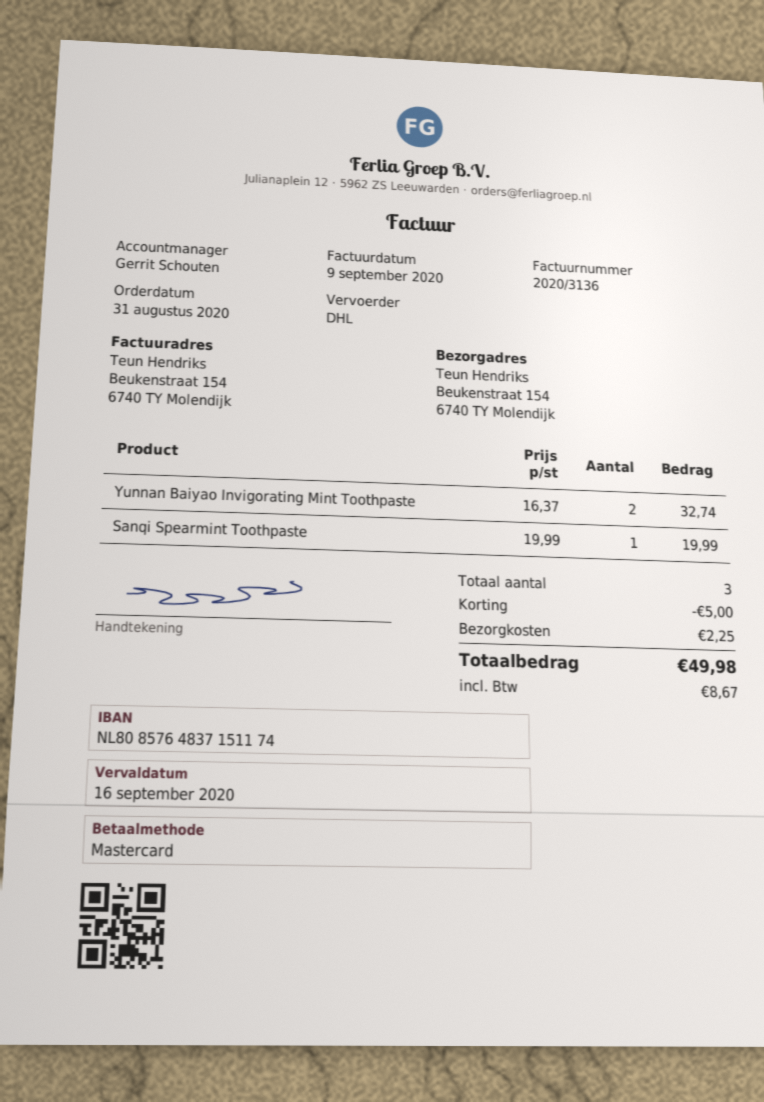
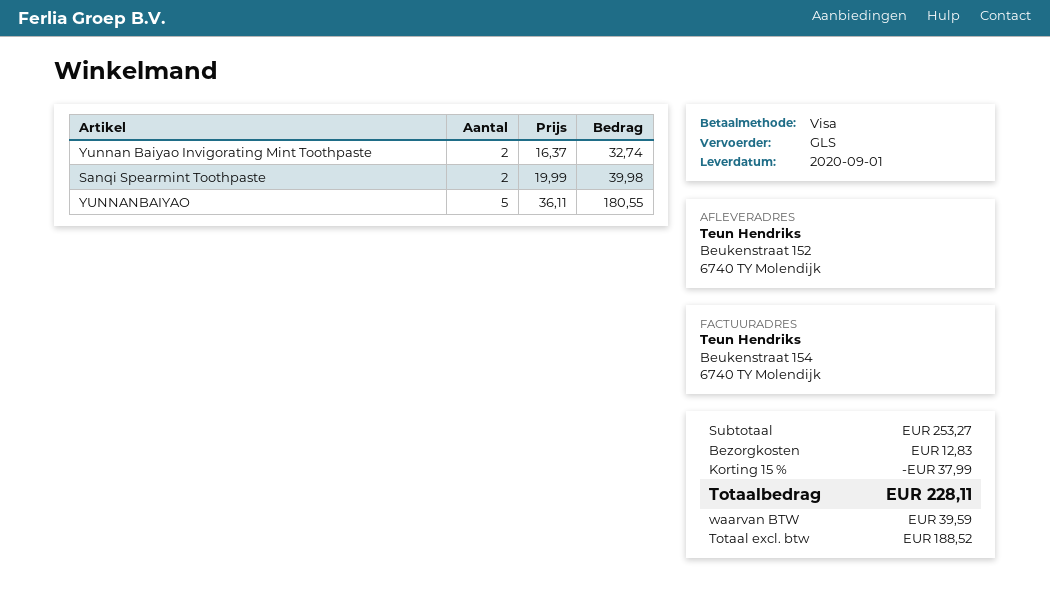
payment method: Mastercard -> Visa
shipping method: DHL -> GLS
ship to: Beukenstraat 154, 6740 TY Molendijk -> Beukenstraat 152, 6740 TY Molendijk
Sanqi Spearmint Toothpaste: 1 x 19.99 = 19.99 -> 2 x 19.99 = 39.98
YUNNANBAIYAO: none -> 5 x 36.11 = 180.55
discount: 5.00 -> 37.99
shipping: 2.25 -> 12.83
tax: 8.67 -> 39.59
total: 49.98 -> 228.11

